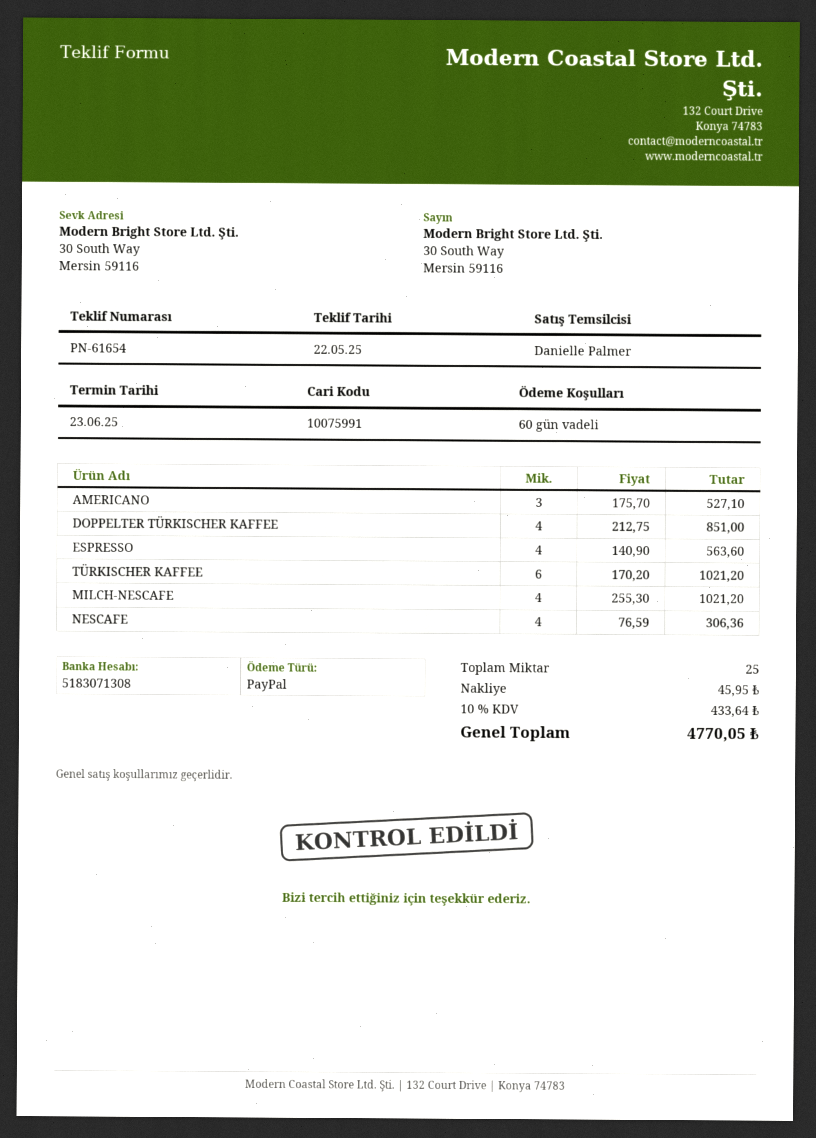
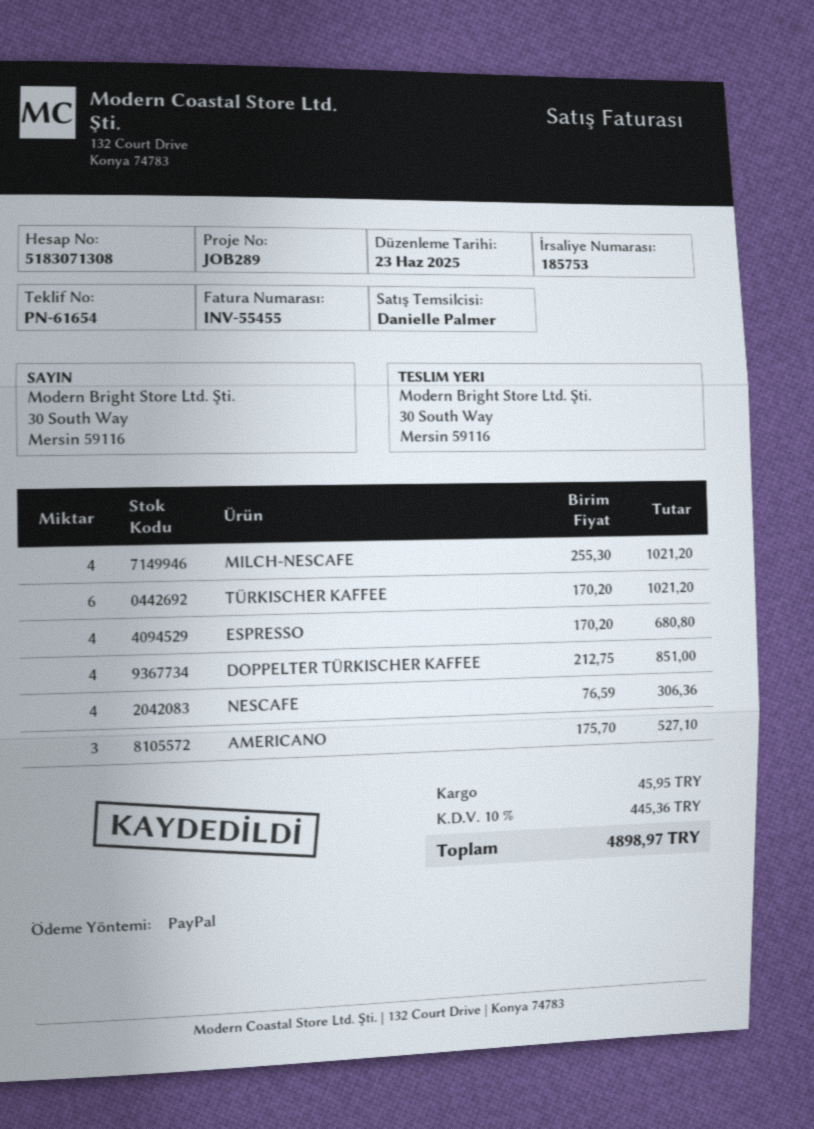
ESPRESSO: 4 x 140.90 = 563.60 -> 4 x 170.20 = 680.80
tax: 10% = 433.64 -> 10% = 445.36
total: 4770.05 -> 4898.97

